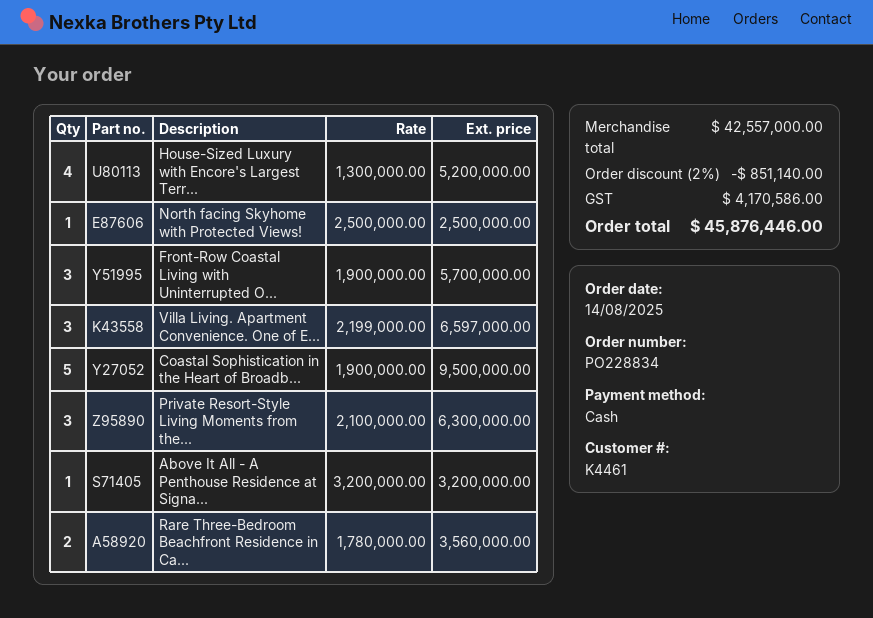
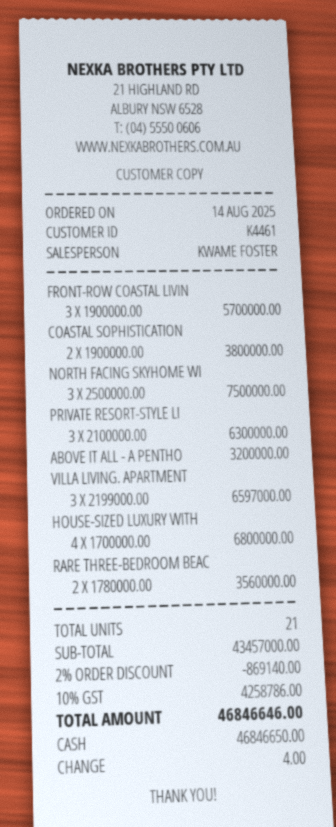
House-Sized Luxury with Encore's Largest Terr...: 4 x 1300000.00 = 5200000.00 -> 4 x 1700000.00 = 6800000.00
North facing Skyhome with Protected Views!: 1 x 2500000.00 = 2500000.00 -> 3 x 2500000.00 = 7500000.00
Coastal Sophistication in the Heart of Broadb...: 5 x 1900000.00 = 9500000.00 -> 2 x 1900000.00 = 3800000.00
subtotal: 42557000.00 -> 43457000.00
discount: 2% = 851140.00 -> 2% = 869140.00
tax: 4170586.00 -> 4258786.00
total: 45876446.00 -> 46846646.00

